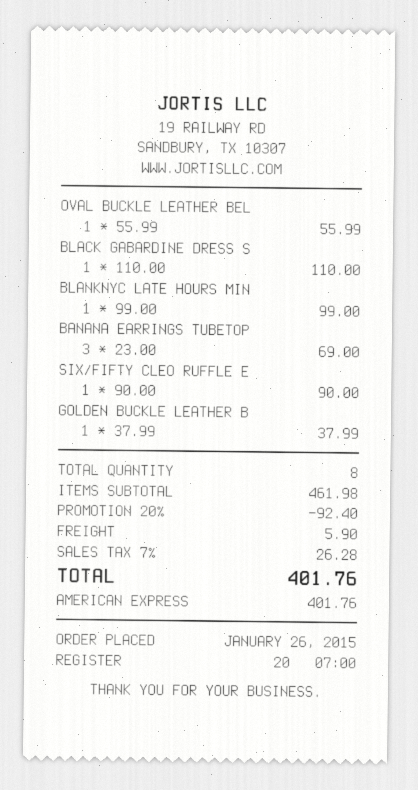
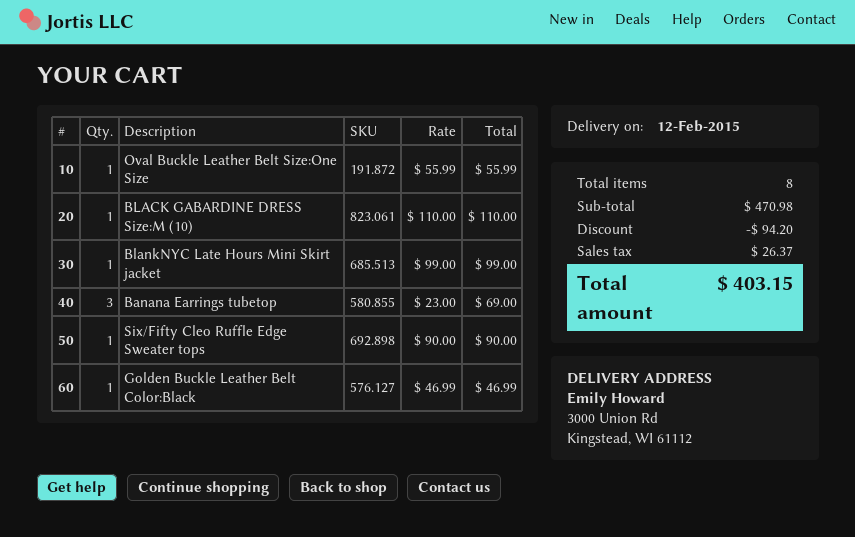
GOLDEN BUCKLE LEATHER B: 1 x 37.99 = 37.99 -> 1 x 46.99 = 46.99
subtotal: 461.98 -> 470.98
discount: 92.40 -> 94.20
shipping: 5.90 -> none
tax: 26.28 -> 26.37
total: 401.76 -> 403.15

